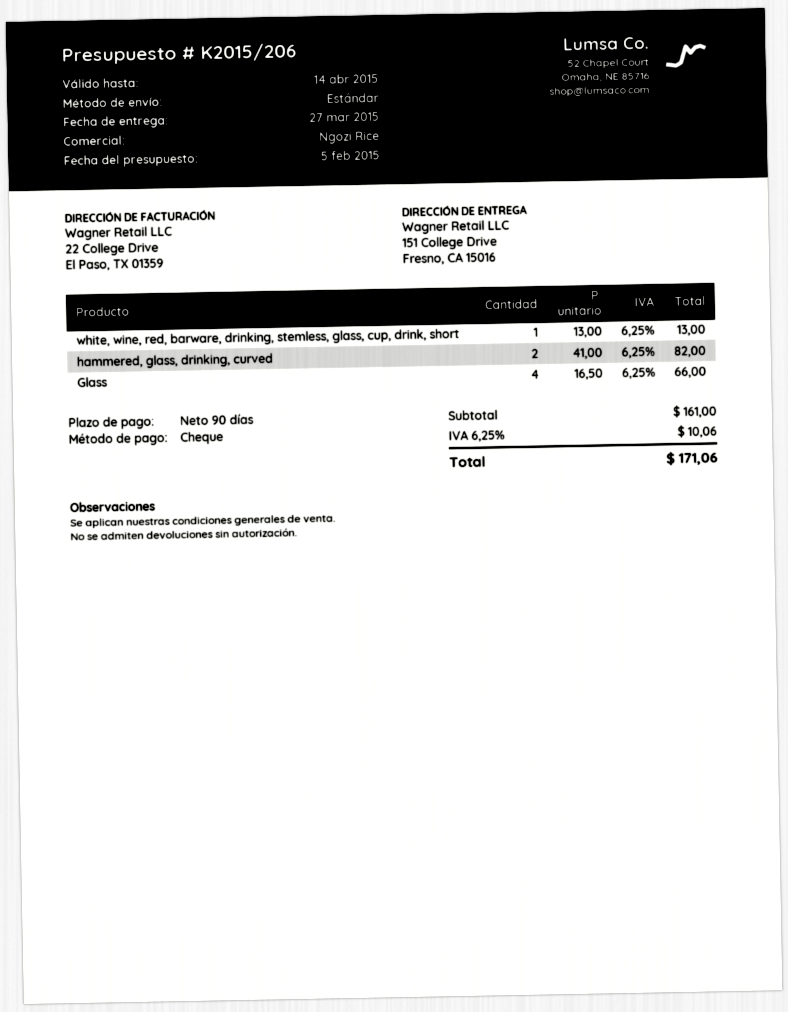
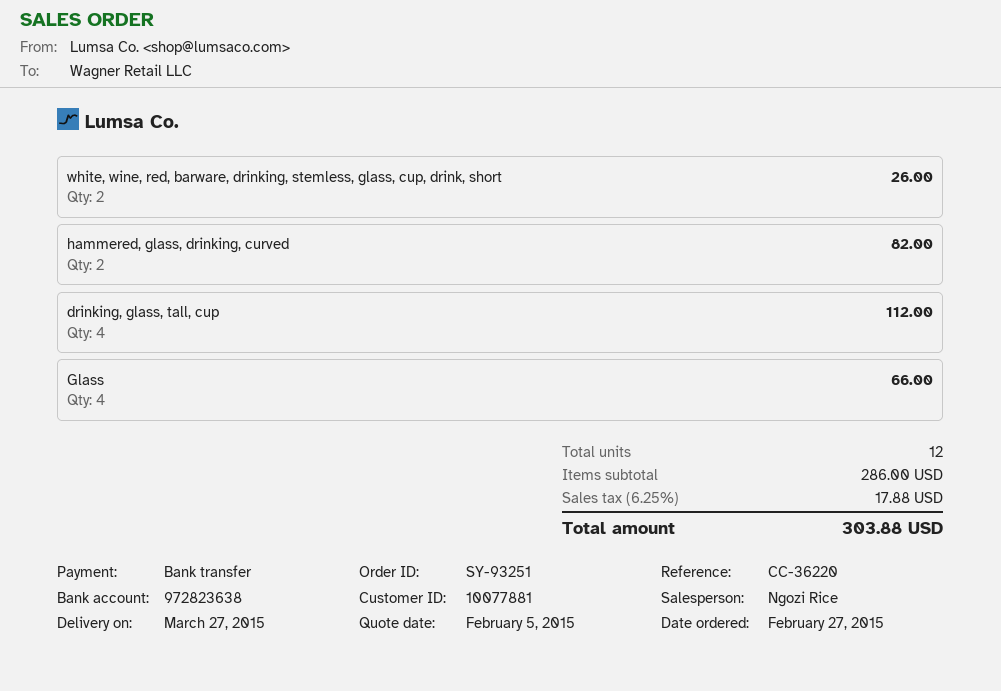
payment method: cheque -> bank transfer
white, wine, red, barware, drinking, stemless, glass, cup, drink, short: 1 for 13.00 -> 2 for 26.00
drinking, glass, tall, cup: none -> 4 for 112.00
subtotal: 161.00 -> 286.00
tax: 6.25% = 10.06 -> 6.25% = 17.88
total: 171.06 -> 303.88

